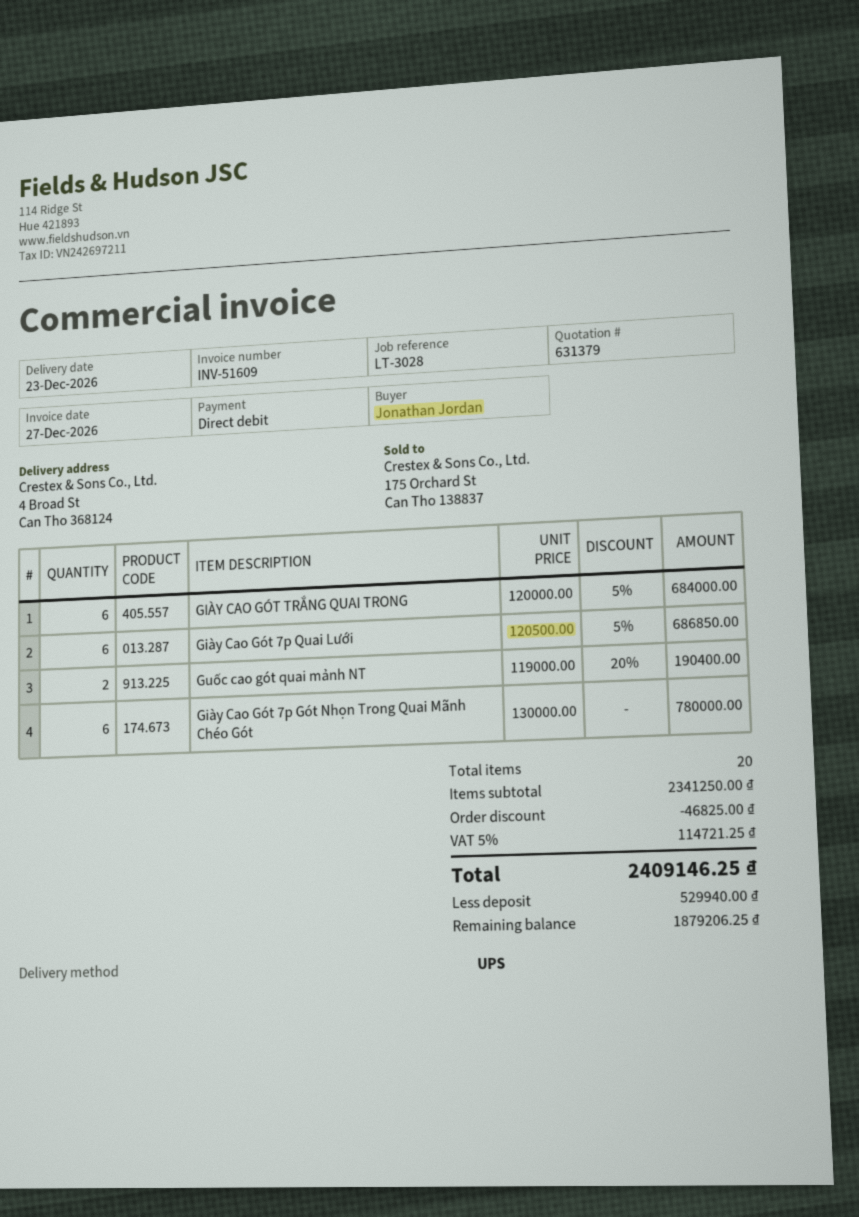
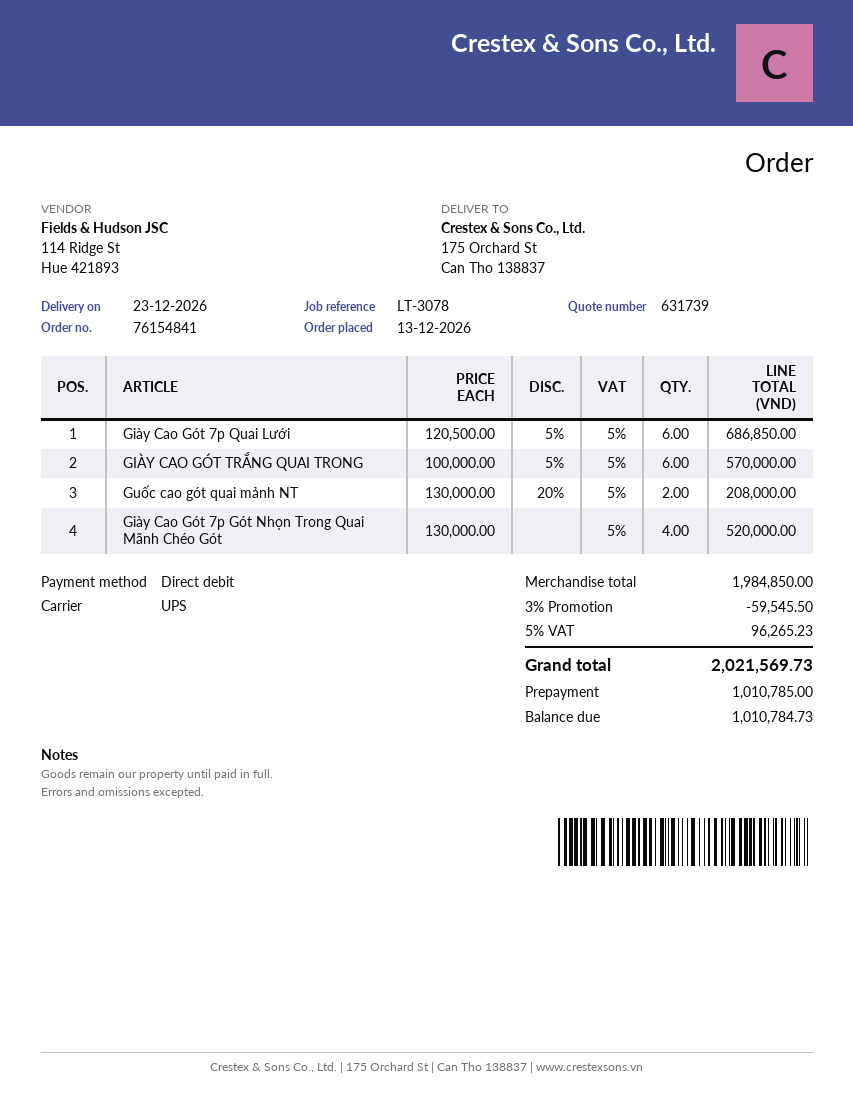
quote number: 631379 -> 631739
reference: LT-3028 -> LT-3078
ship to: 4 Broad St, Can Tho 368124 -> 175 Orchard St, Can Tho 138837
GIÀY CAO GÓT TRẮNG QUAI TRONG: 6 x 120000.00 - 5% = 684000.00 -> 6 x 100000.00 - 5% = 570000.00
Guốc cao gót quai mảnh NT: 2 x 119000.00 - 20% = 190400.00 -> 2 x 130000.00 - 20% = 208000.00
Giày Cao Gót 7p Gót Nhọn Trong Quai Mãnh Chéo Gót: 6 x 130000.00 = 780000.00 -> 4 x 130000.00 = 520000.00
subtotal: 2341250.00 -> 1984850.00
discount: 46825.00 -> 59545.50
tax: 5% = 114721.25 -> 5% = 96265.23
total: 2409146.25 -> 2021569.73
deposit: 529940.00 -> 1010785.00
balance: 1879206.25 -> 1010784.73

